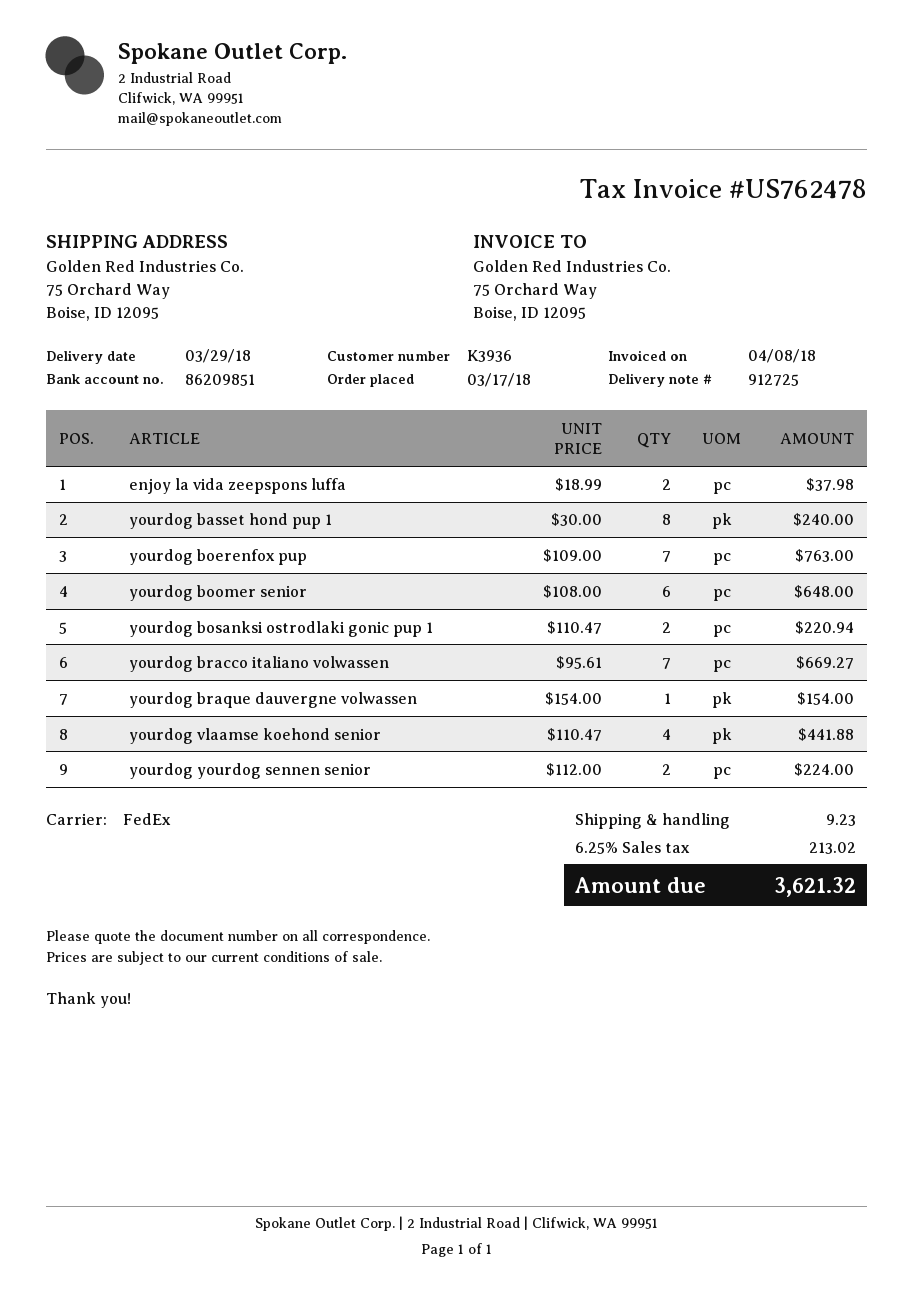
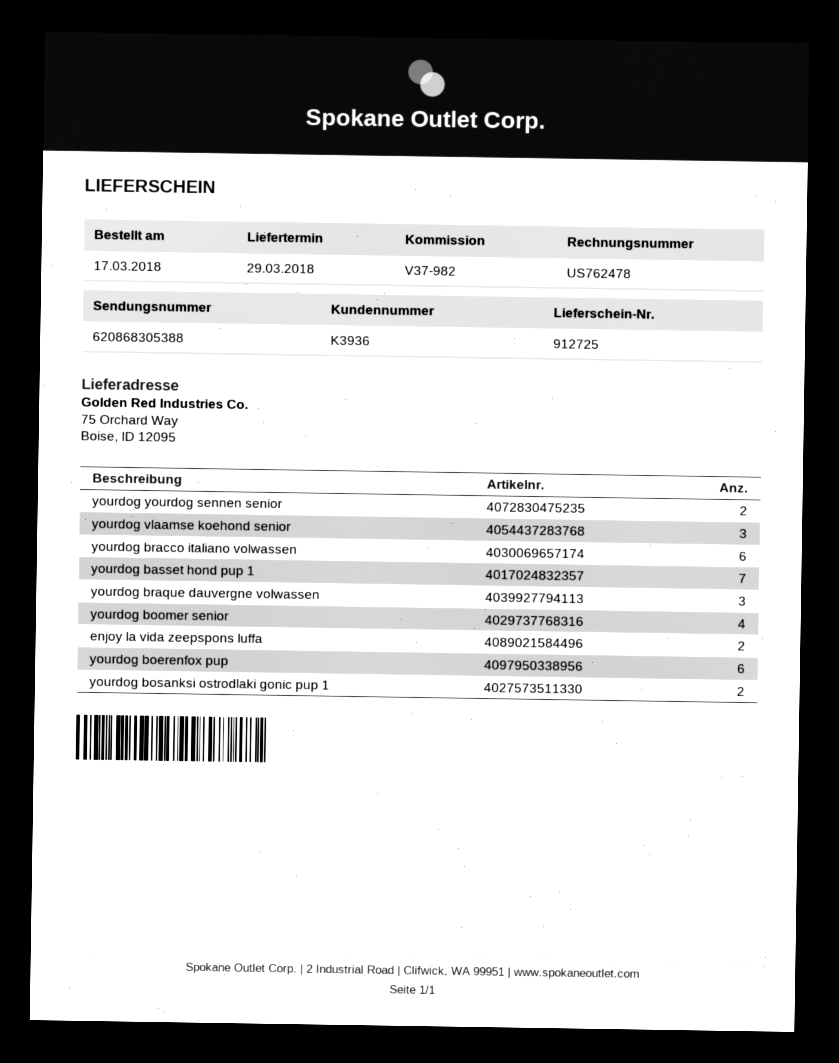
yourdog basset hond pup 1: 8 -> 7
yourdog boerenfox pup: 7 -> 6
yourdog boomer senior: 6 -> 4
yourdog bracco italiano volwassen: 7 -> 6
yourdog braque dauvergne volwassen: 1 -> 3
yourdog vlaamse koehond senior: 4 -> 3

